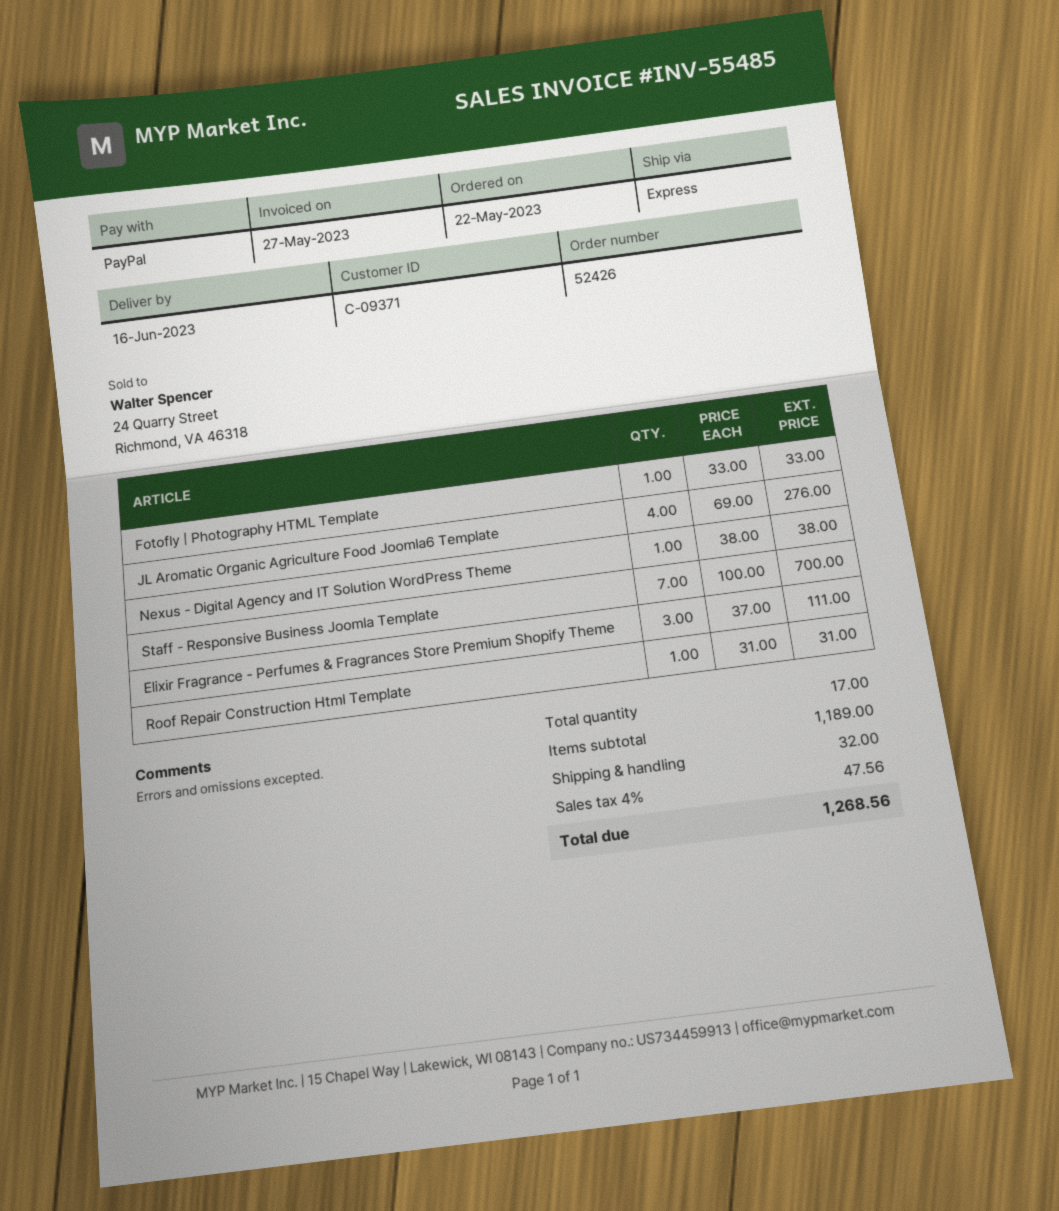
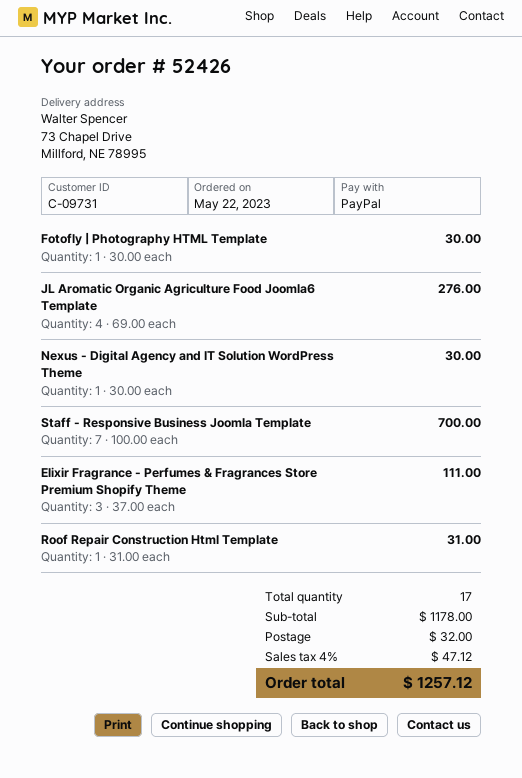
customer number: C-09371 -> C-09731
Fotofly | Photography HTML Template: 1 x 33.00 = 33.00 -> 1 x 30.00 = 30.00
Nexus - Digital Agency and IT Solution WordPress Theme: 1 x 38.00 = 38.00 -> 1 x 30.00 = 30.00
subtotal: 1189.00 -> 1178.00
tax: 4% = 47.56 -> 4% = 47.12
total: 1268.56 -> 1257.12

